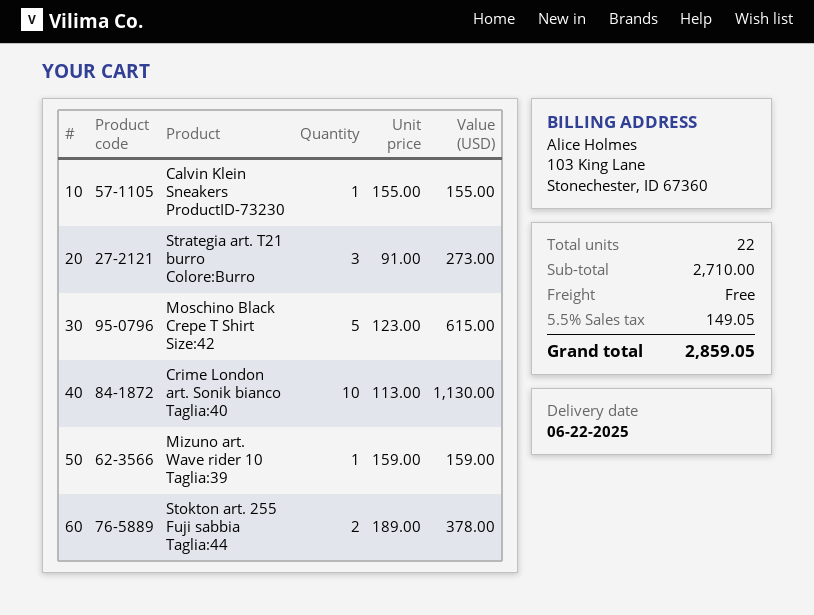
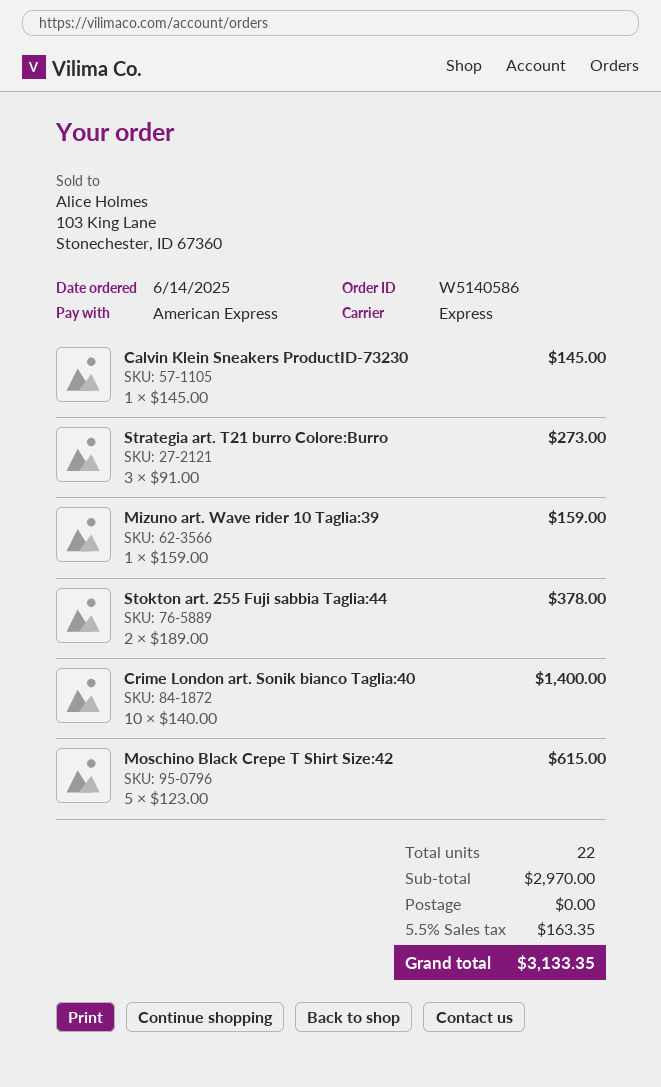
Calvin Klein Sneakers ProductID-73230: 1 x 155.00 = 155.00 -> 1 x 145.00 = 145.00
Crime London art. Sonik bianco Taglia:40: 10 x 113.00 = 1130.00 -> 10 x 140.00 = 1400.00
subtotal: 2710.00 -> 2970.00
tax: 5.5% = 149.05 -> 5.5% = 163.35
total: 2859.05 -> 3133.35

